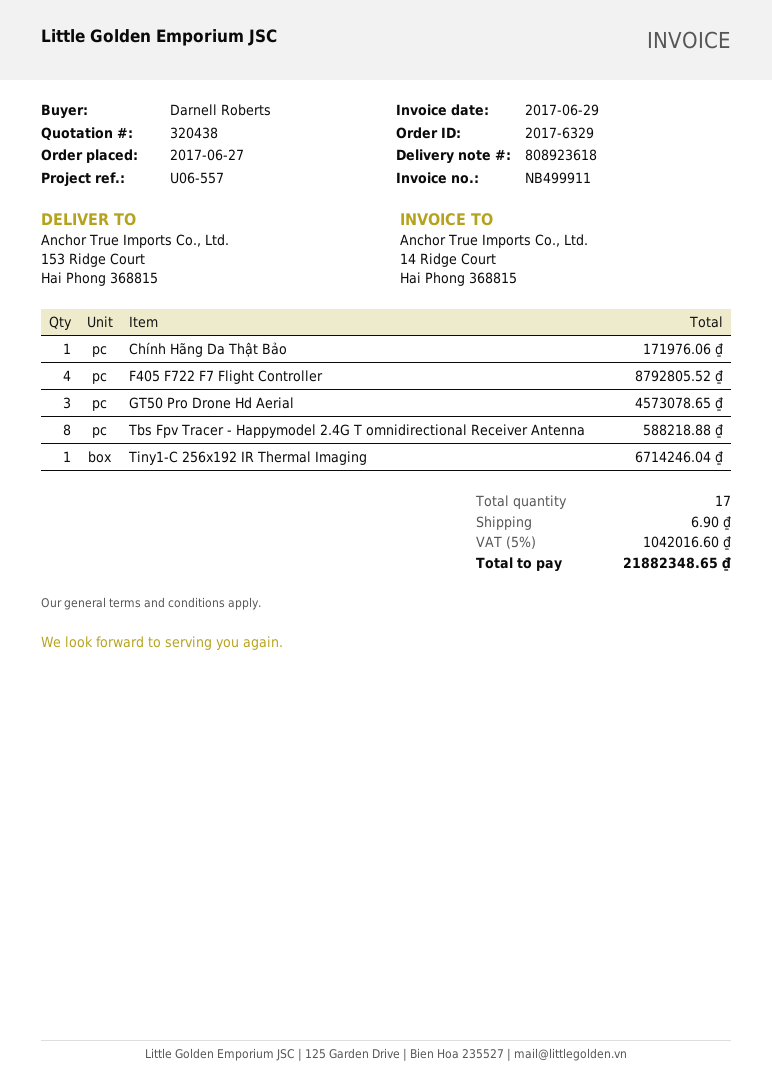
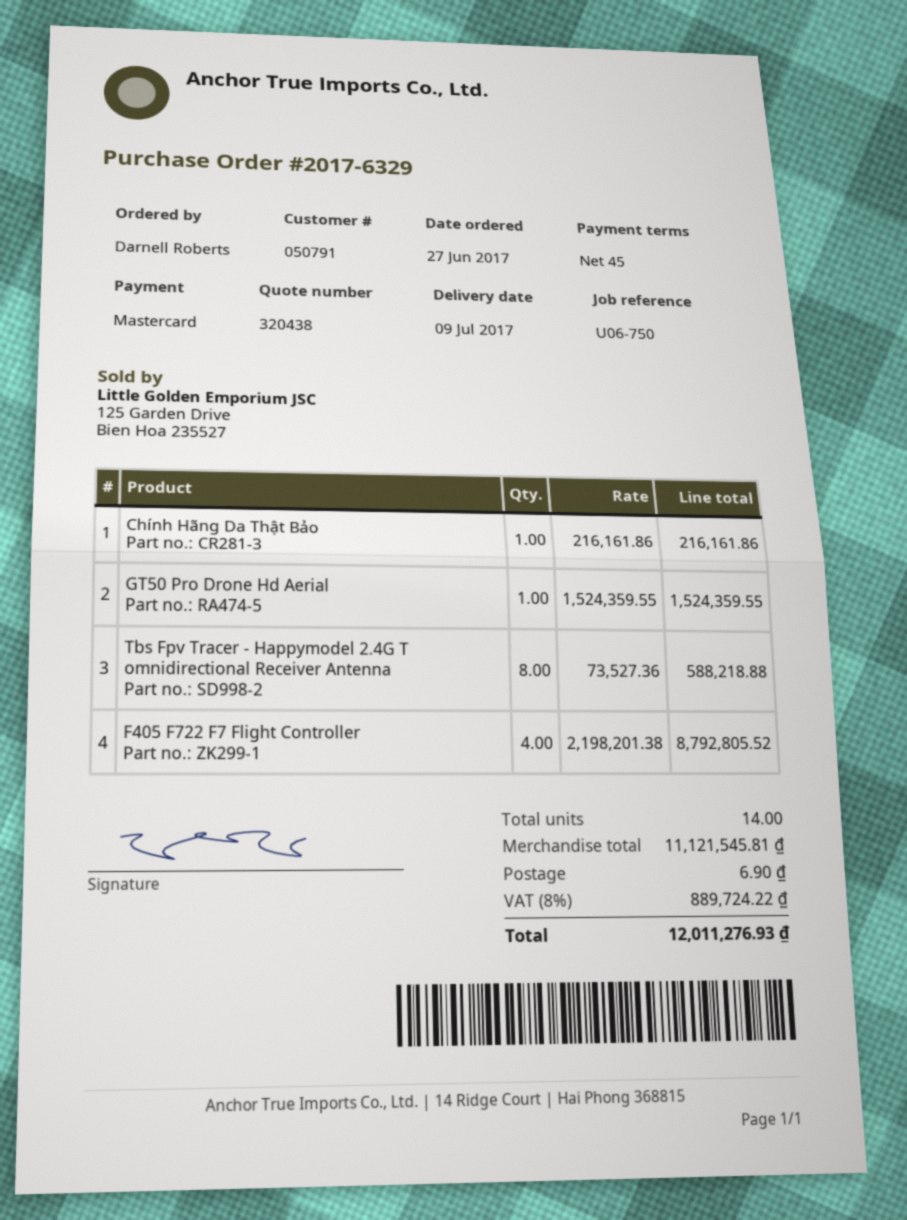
reference: U06-557 -> U06-750
Chính Hãng Da Thật Bảo: 1 for 171976.06 -> 1 for 216161.86
GT50 Pro Drone Hd Aerial: 3 for 4573078.65 -> 1 for 1524359.55
Tiny1-C 256x192 IR Thermal Imaging: 1 for 6714246.04 -> none
total quantity: 17 -> 14
tax: 5% = 1042016.60 -> 8% = 889724.22
total: 21882348.65 -> 12011276.93

